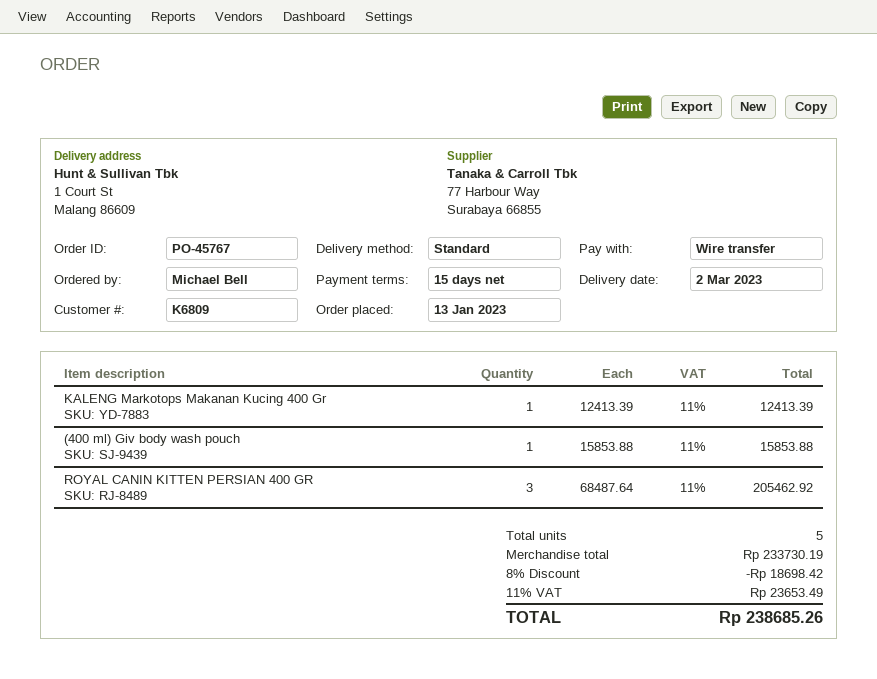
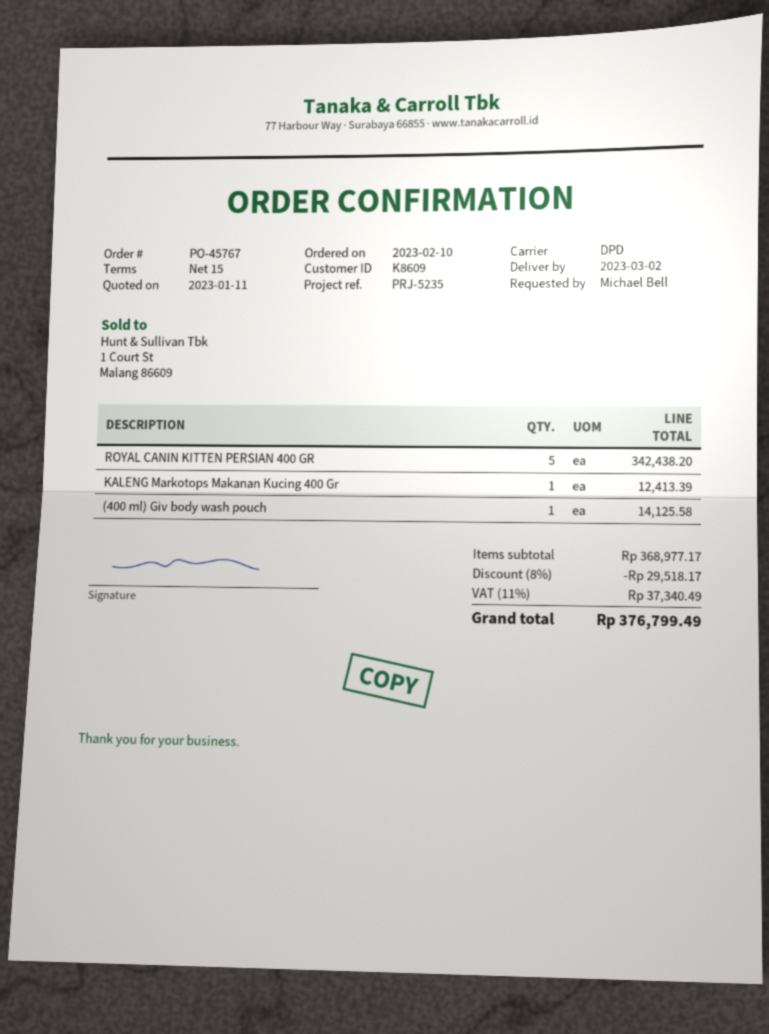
order date: 2023-01-13 -> 2023-02-10
customer number: K6809 -> K8609
shipping method: standard -> DPD
(400 ml) Giv body wash pouch: 1 for 15853.88 -> 1 for 14125.58
ROYAL CANIN KITTEN PERSIAN 400 GR: 3 for 205462.92 -> 5 for 342438.20
subtotal: 233730.19 -> 368977.17
discount: 8% = 18698.42 -> 8% = 29518.17
tax: 11% = 23653.49 -> 11% = 37340.49
total: 238685.26 -> 376799.49

